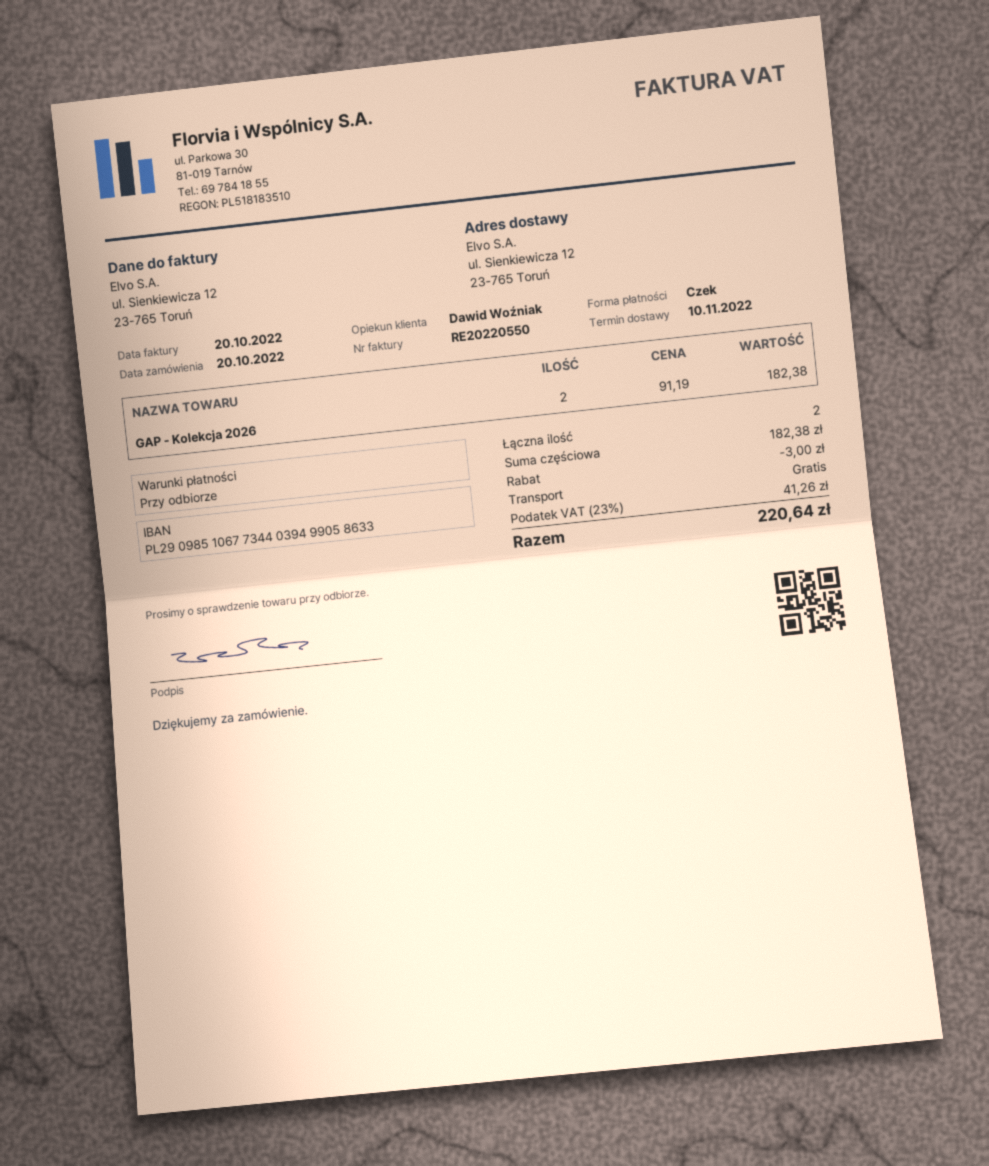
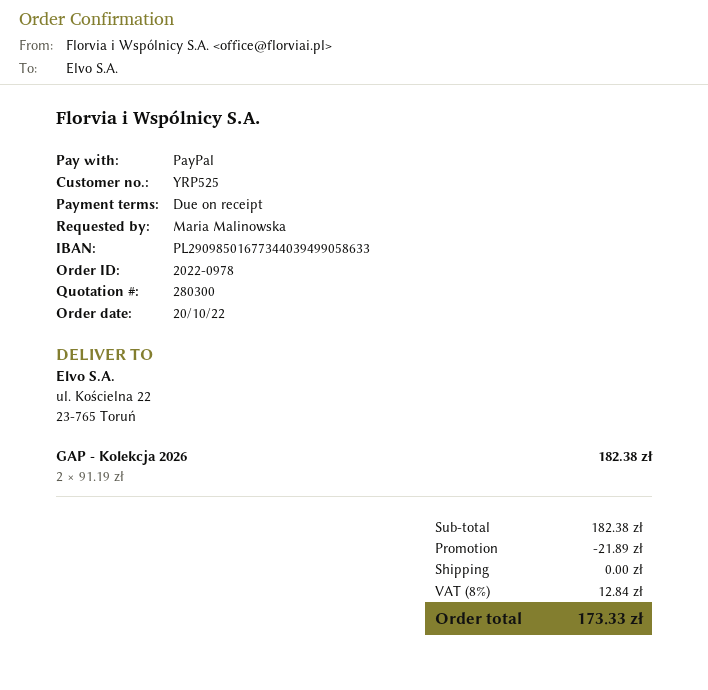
payment method: cheque -> PayPal
bank account: PL29098510677344039499058633 -> PL29098501677344039499058633
ship to: ul. Sienkiewicza 12, 23-765 Toruń -> ul. Kościelna 22, 23-765 Toruń
discount: 3.00 -> 21.89
tax: 23% = 41.26 -> 8% = 12.84
total: 220.64 -> 173.33

